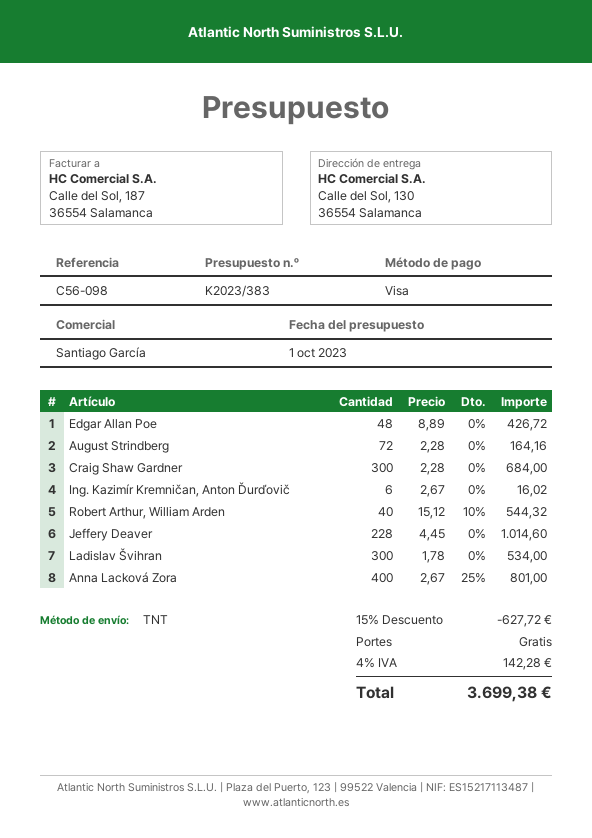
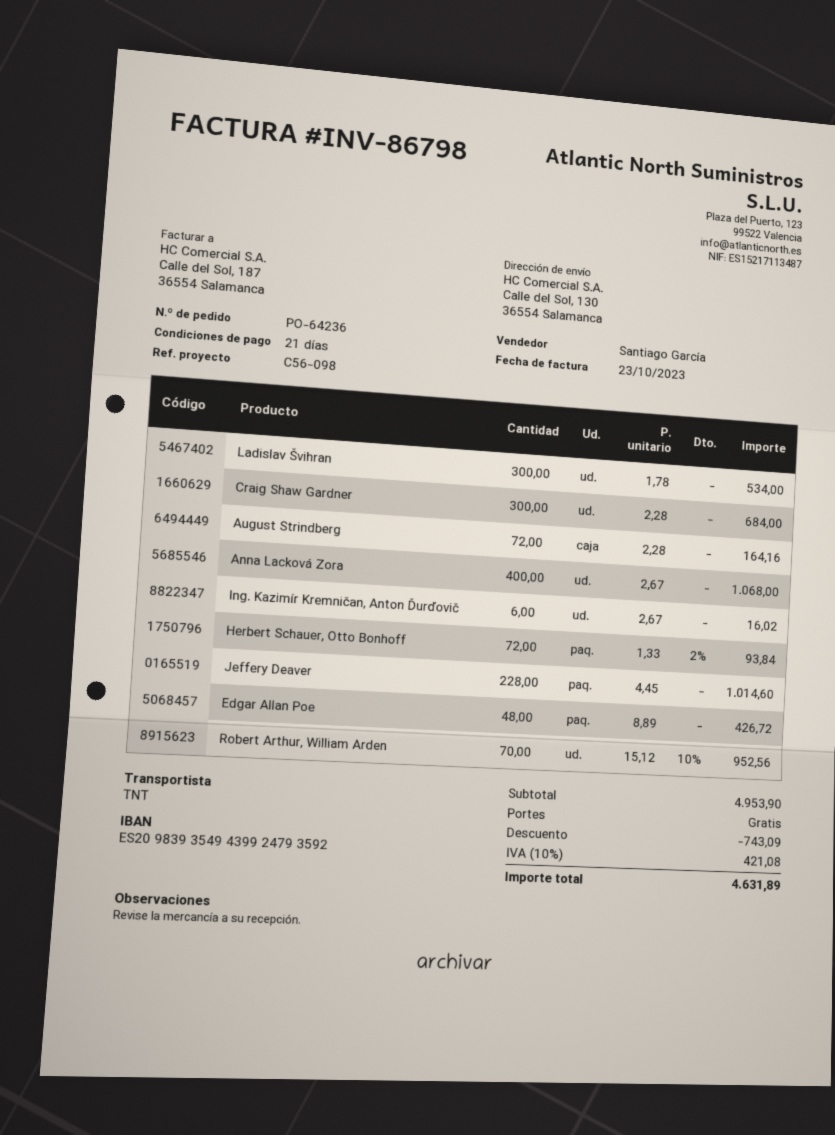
Robert Arthur, William Arden: 40 x 15.12 - 10% = 544.32 -> 70 x 15.12 - 10% = 952.56
Anna Lacková Zora: 400 x 2.67 - 25% = 801.00 -> 400 x 2.67 = 1068.00
Herbert Schauer, Otto Bonhoff: none -> 72 x 1.33 - 2% = 93.84
discount: 627.72 -> 743.09
tax: 4% = 142.28 -> 10% = 421.08
total: 3699.38 -> 4631.89

